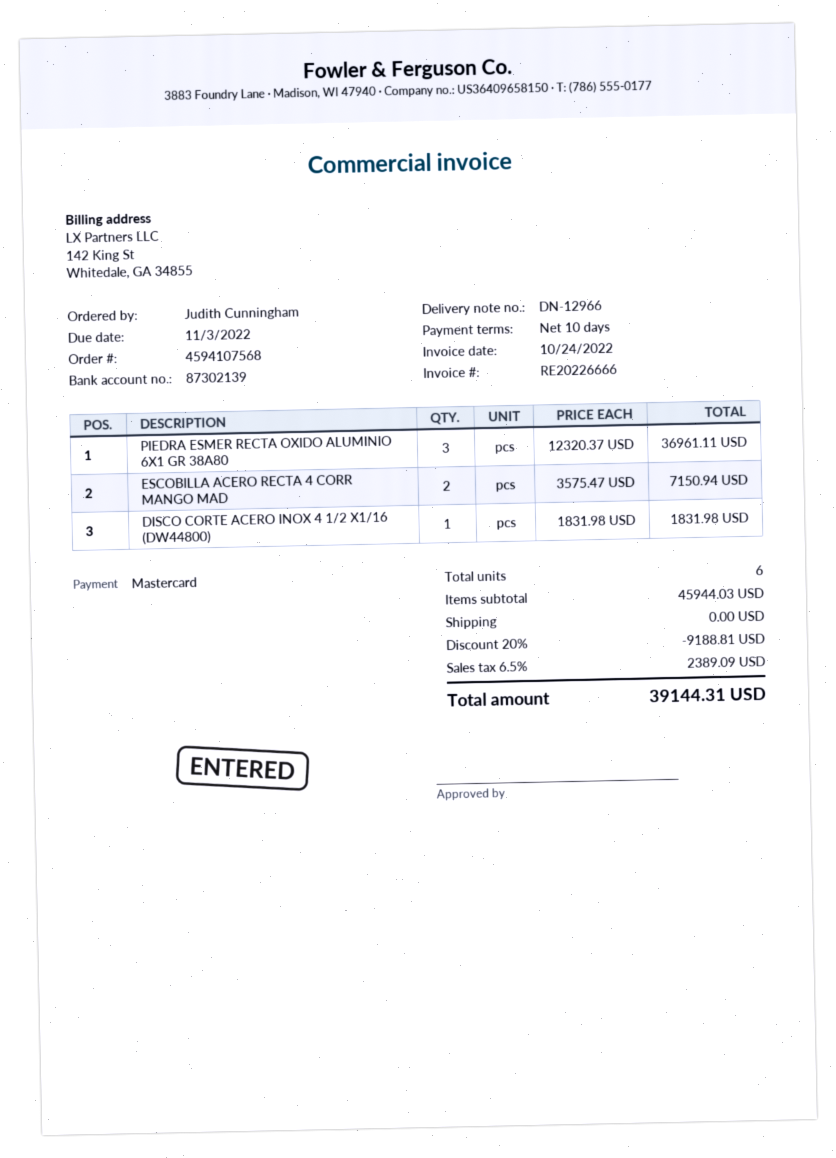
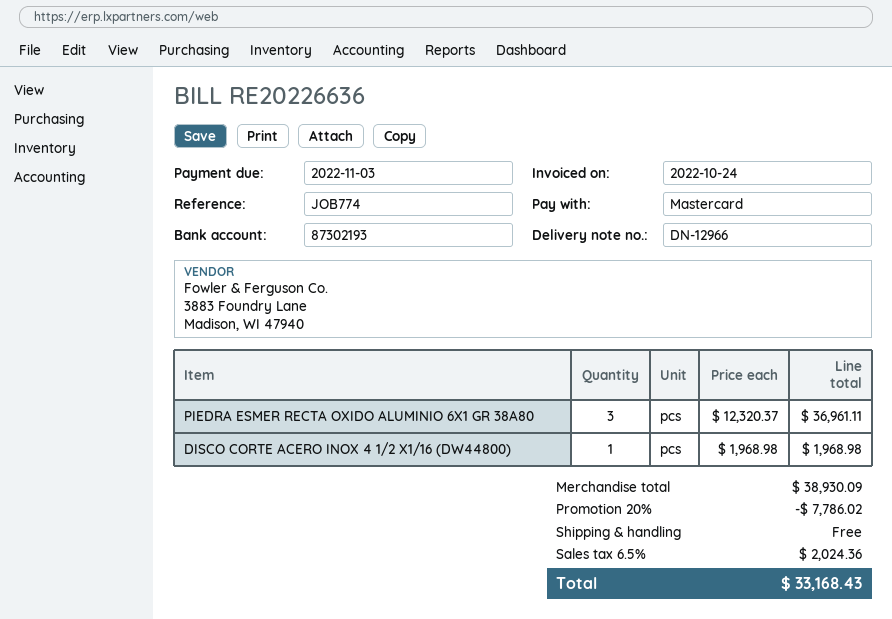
invoice number: RE20226666 -> RE20226636
bank account: 87302139 -> 87302193
ESCOBILLA ACERO RECTA 4 CORR MANGO MAD: 2 x 3575.47 = 7150.94 -> none
DISCO CORTE ACERO INOX 4 1/2 X1/16 (DW44800): 1 x 1831.98 = 1831.98 -> 1 x 1968.98 = 1968.98
subtotal: 45944.03 -> 38930.09
discount: 20% = 9188.81 -> 20% = 7786.02
tax: 6.5% = 2389.09 -> 6.5% = 2024.36
total: 39144.31 -> 33168.43

